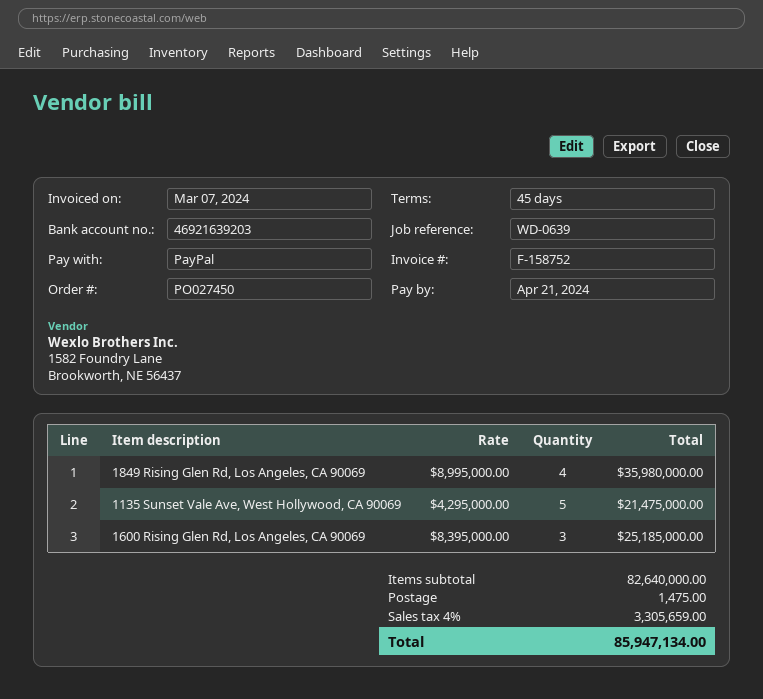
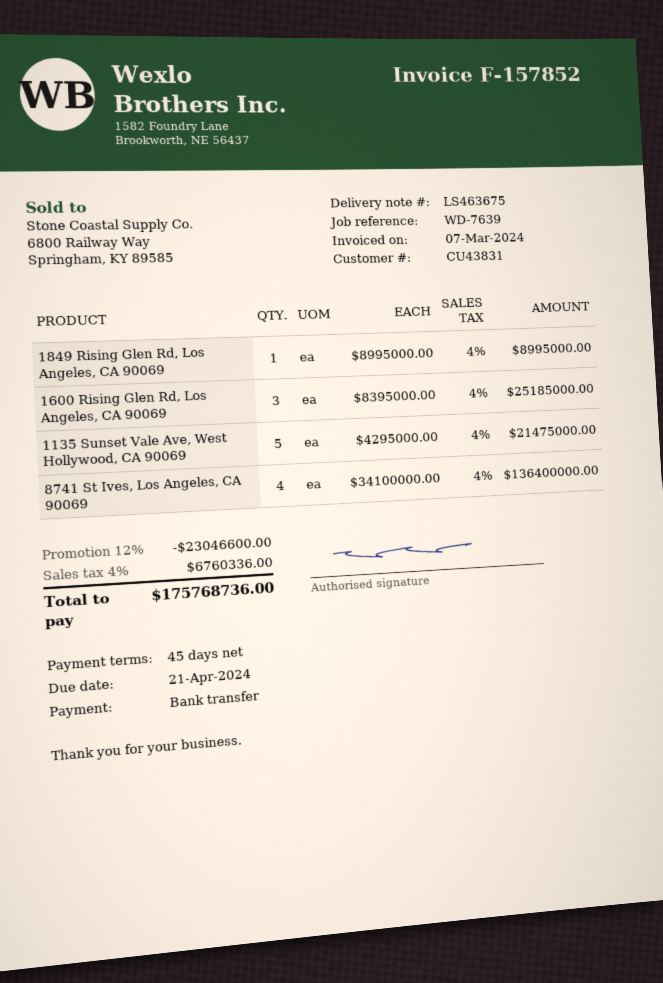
invoice number: F-158752 -> F-157852
reference: WD-0639 -> WD-7639
payment method: PayPal -> bank transfer
1849 Rising Glen Rd, Los Angeles, CA 90069: 4 x 8995000.00 = 35980000.00 -> 1 x 8995000.00 = 8995000.00
8741 St Ives, Los Angeles, CA 90069: none -> 4 x 34100000.00 = 136400000.00
discount: none -> 12% = 23046600.00
shipping: 1475.00 -> none
tax: 4% = 3305659.00 -> 4% = 6760336.00
total: 85947134.00 -> 175768736.00

